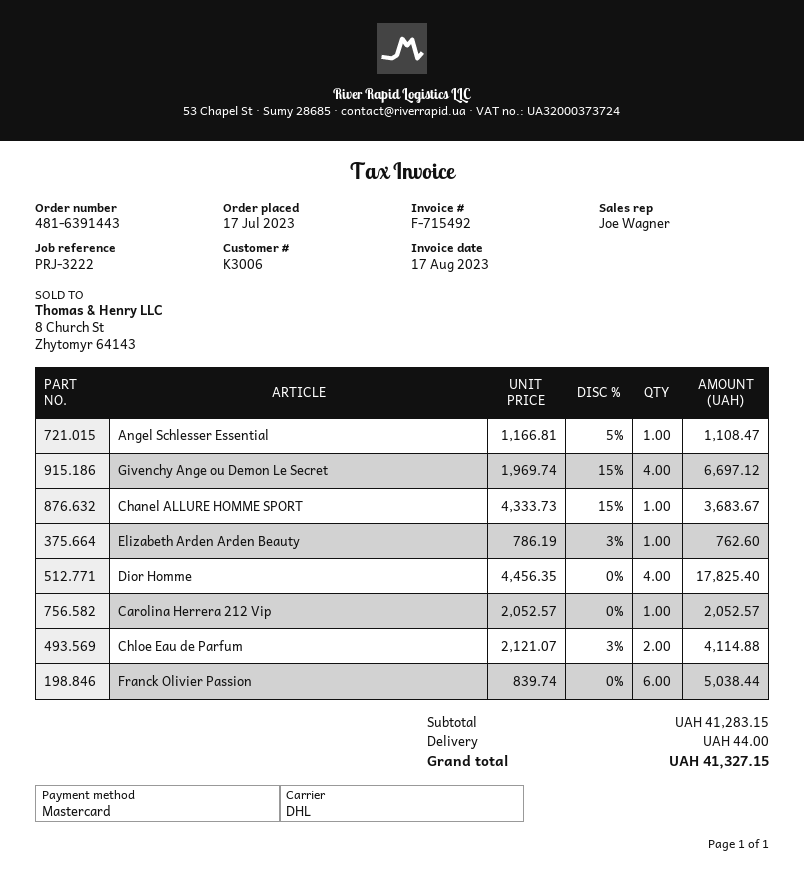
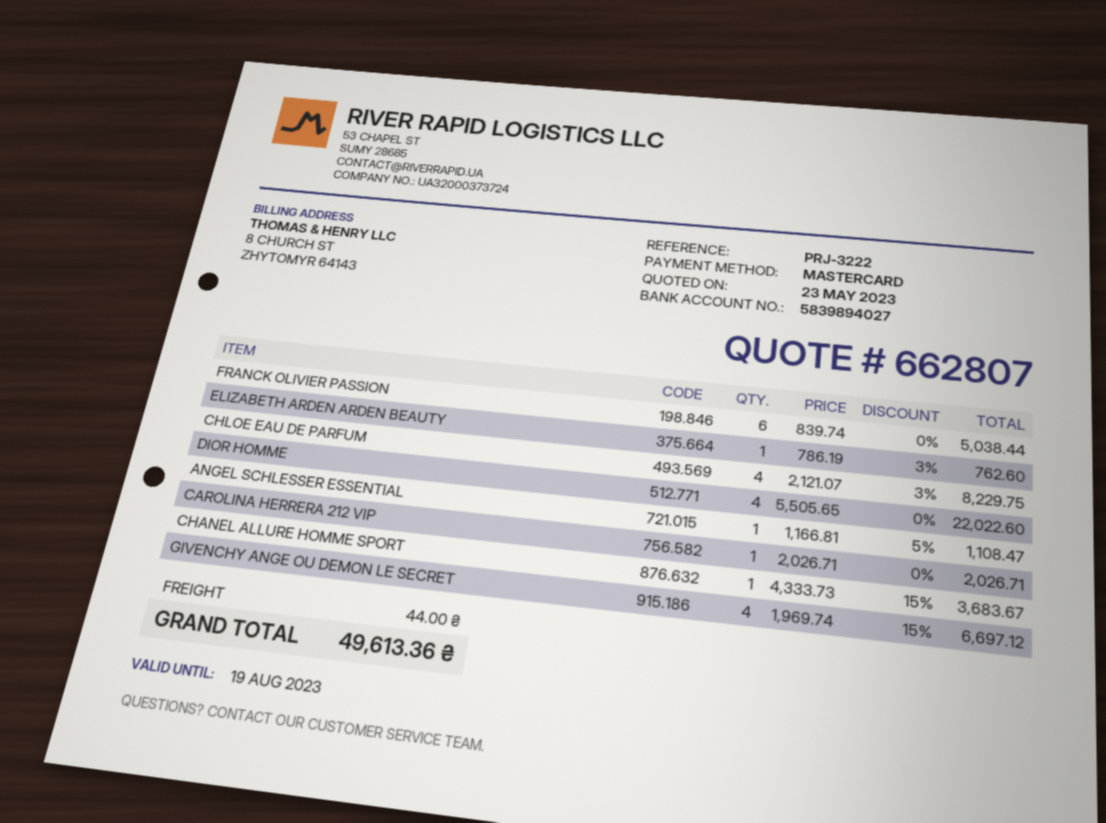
Dior Homme: 4 x 4456.35 = 17825.40 -> 4 x 5505.65 = 22022.60
Carolina Herrera 212 Vip: 1 x 2052.57 = 2052.57 -> 1 x 2026.71 = 2026.71
Chloe Eau de Parfum: 2 x 2121.07 - 3% = 4114.88 -> 4 x 2121.07 - 3% = 8229.75
total: 41327.15 -> 49613.36

